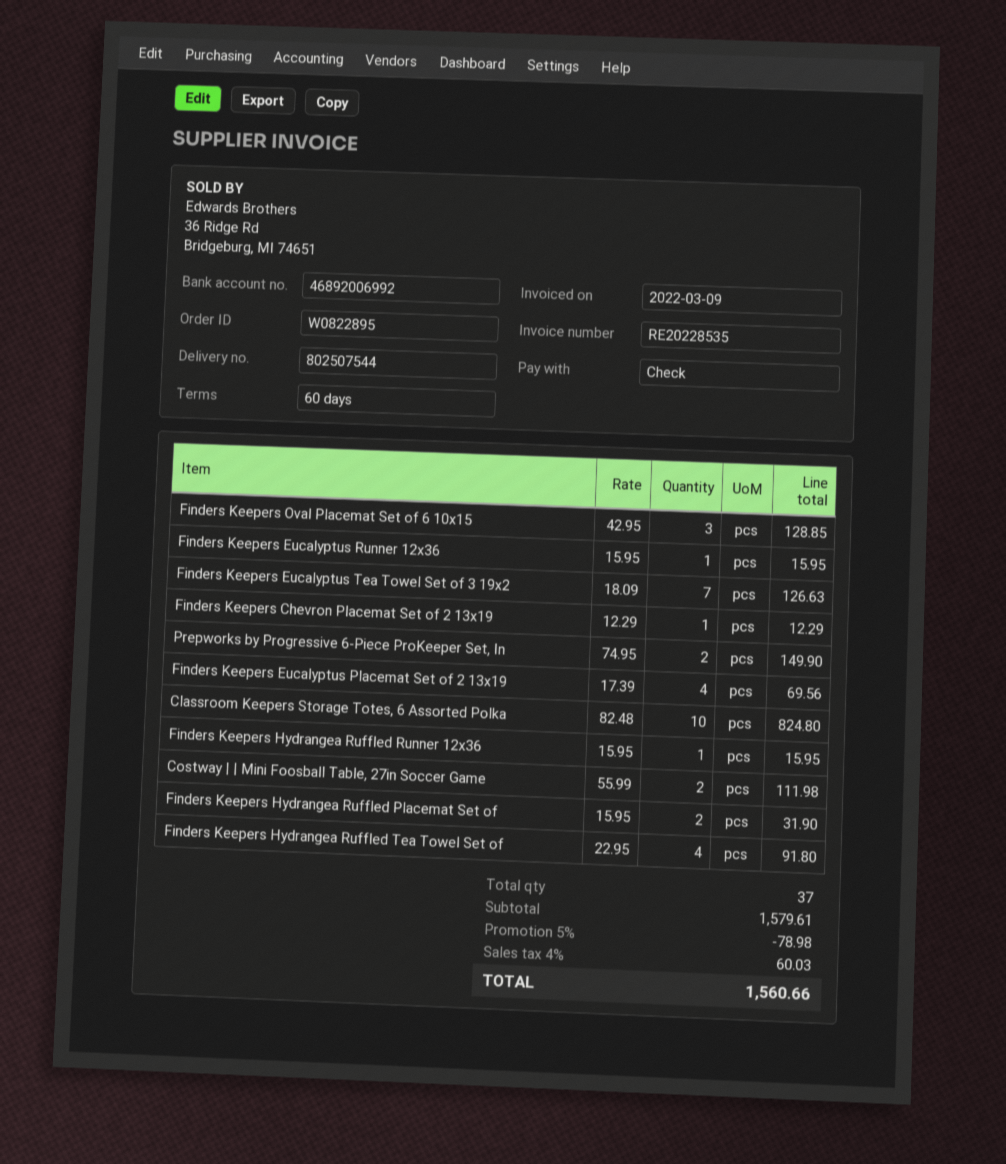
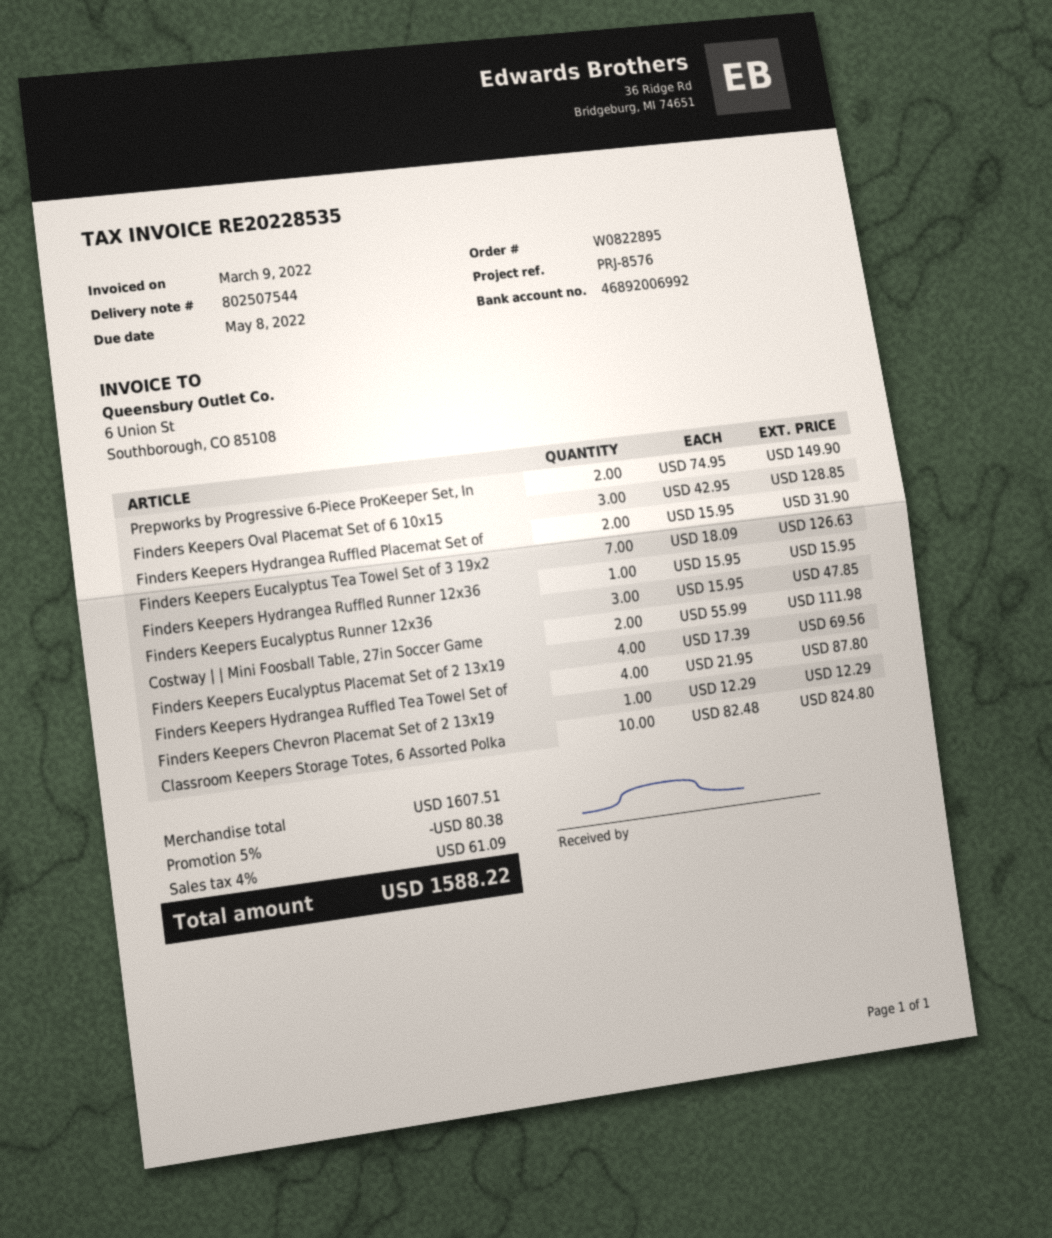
Finders Keepers Eucalyptus Runner 12x36: 1 x 15.95 = 15.95 -> 3 x 15.95 = 47.85
Finders Keepers Hydrangea Ruffled Tea Towel Set of: 4 x 22.95 = 91.80 -> 4 x 21.95 = 87.80
subtotal: 1579.61 -> 1607.51
discount: 5% = 78.98 -> 5% = 80.38
tax: 4% = 60.03 -> 4% = 61.09
total: 1560.66 -> 1588.22

